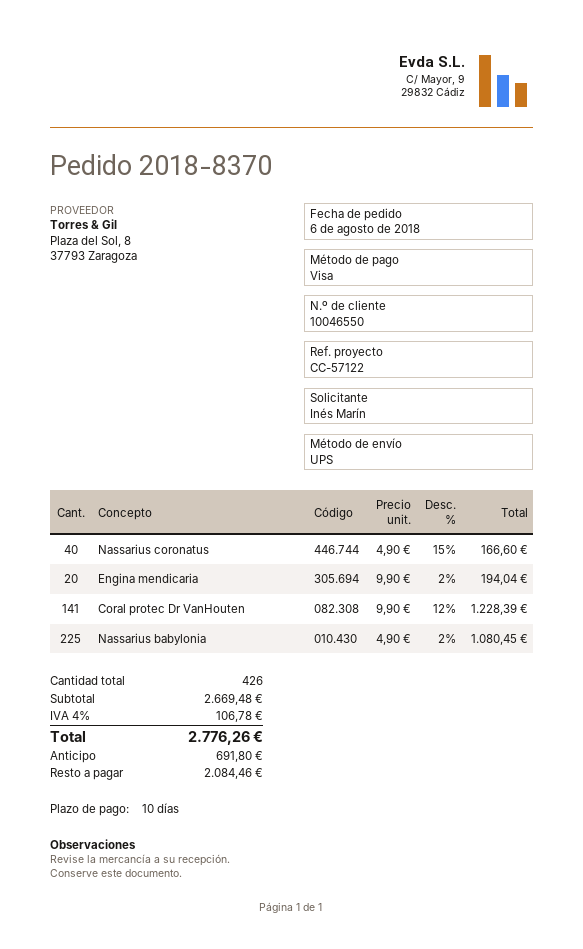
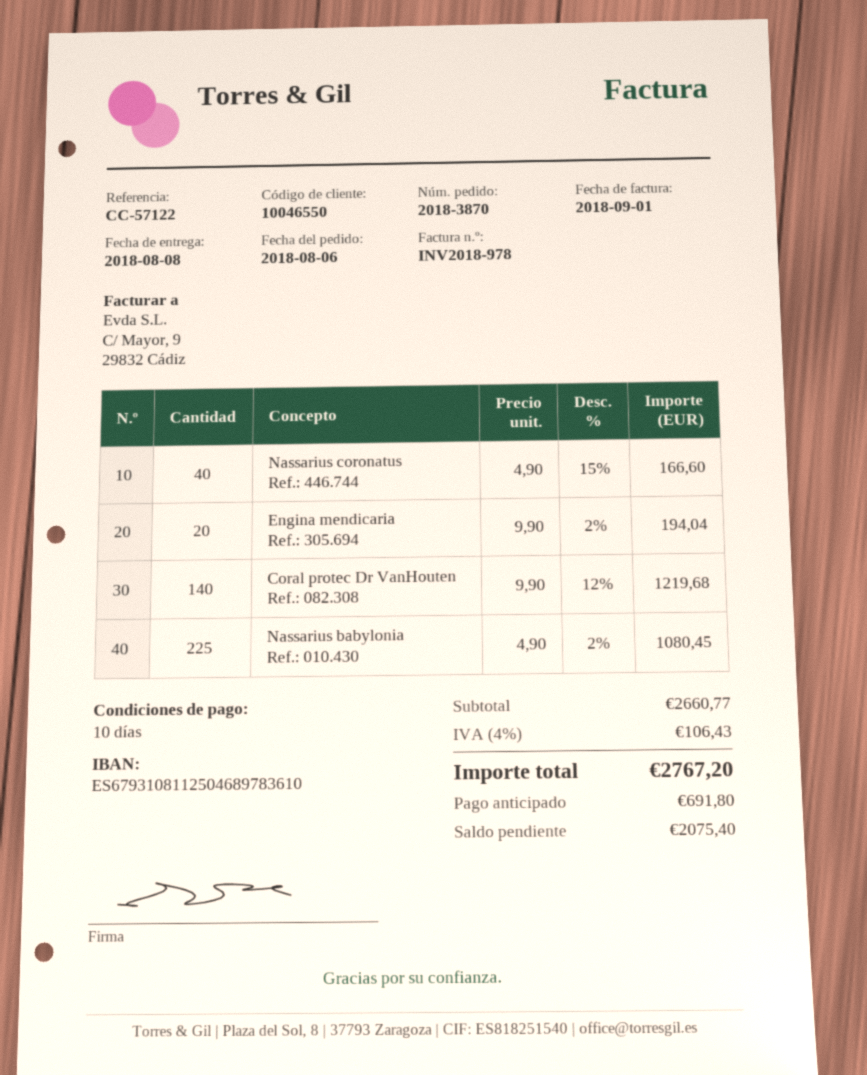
order number: 2018-8370 -> 2018-3870
Coral protec Dr VanHouten: 141 x 9.90 - 12% = 1228.39 -> 140 x 9.90 - 12% = 1219.68
subtotal: 2669.48 -> 2660.77
tax: 4% = 106.78 -> 4% = 106.43
total: 2776.26 -> 2767.20
balance: 2084.46 -> 2075.40

